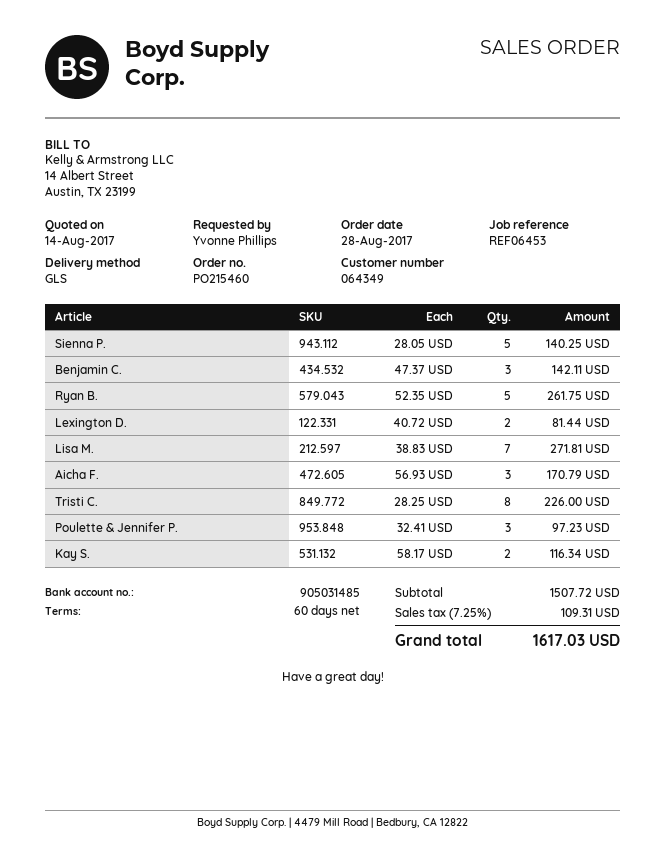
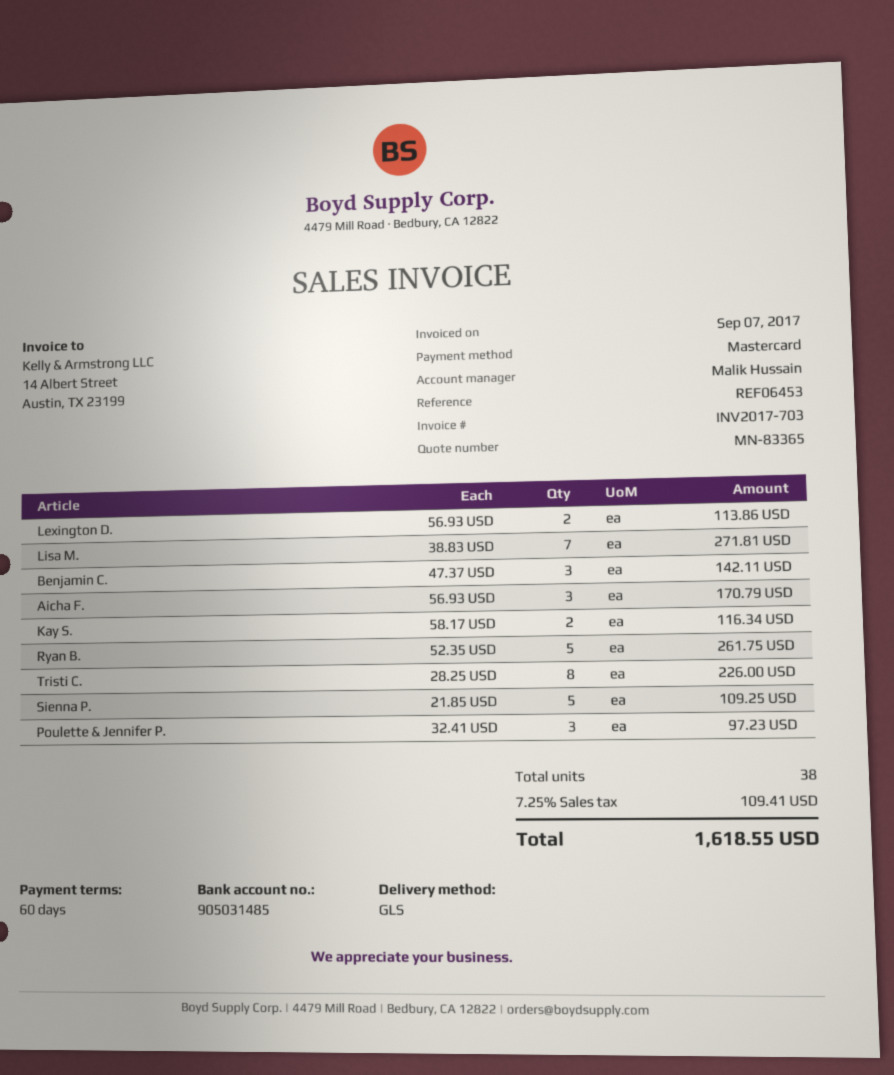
Sienna P.: 5 x 28.05 = 140.25 -> 5 x 21.85 = 109.25
Lexington D.: 2 x 40.72 = 81.44 -> 2 x 56.93 = 113.86
tax: 7.25% = 109.31 -> 7.25% = 109.41
total: 1617.03 -> 1618.55

